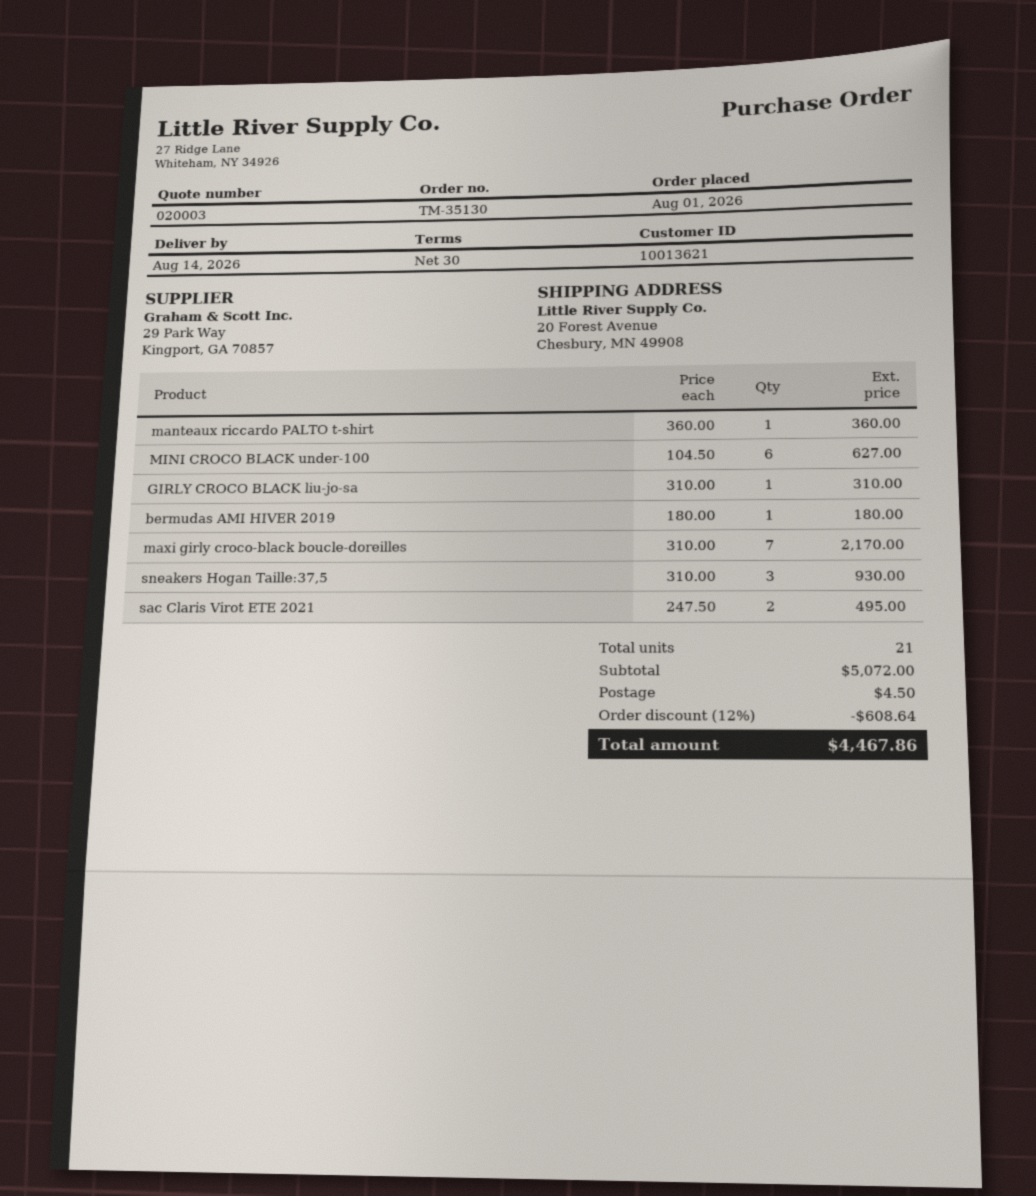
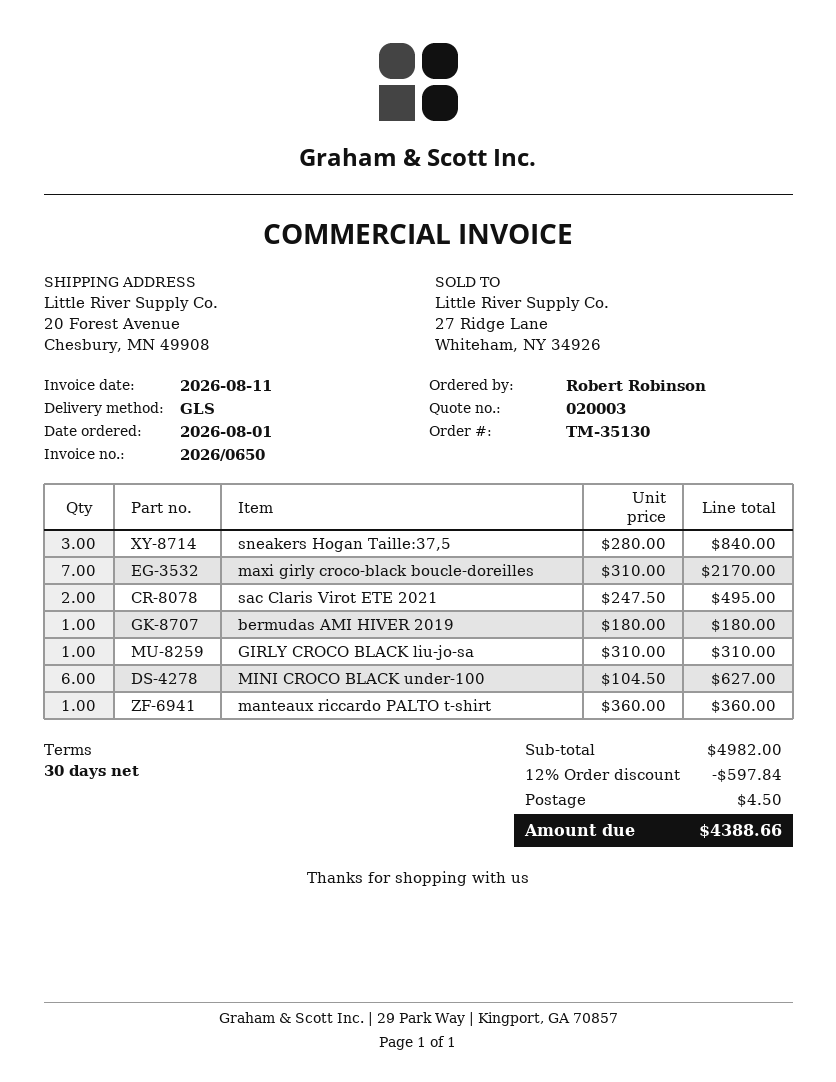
sneakers Hogan Taille:37,5: 3 x 310.00 = 930.00 -> 3 x 280.00 = 840.00
subtotal: 5072.00 -> 4982.00
discount: 12% = 608.64 -> 12% = 597.84
total: 4467.86 -> 4388.66

